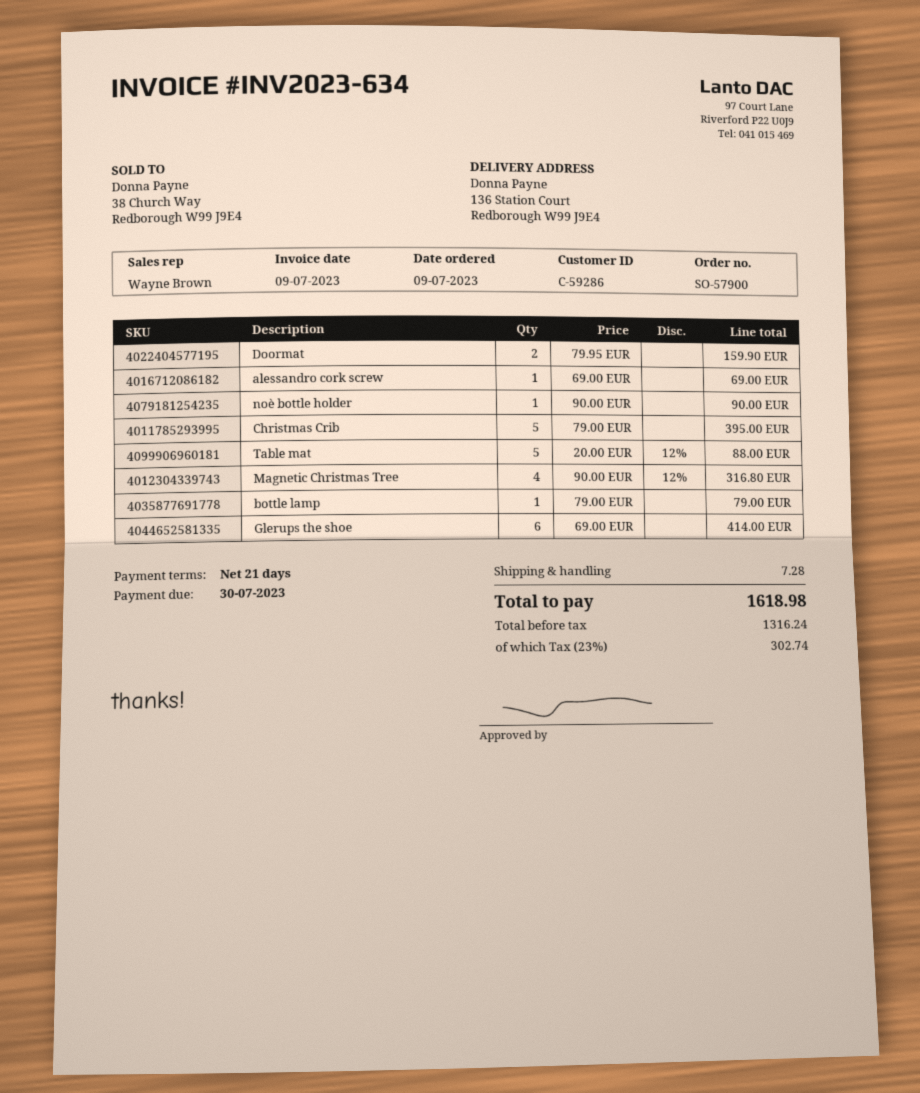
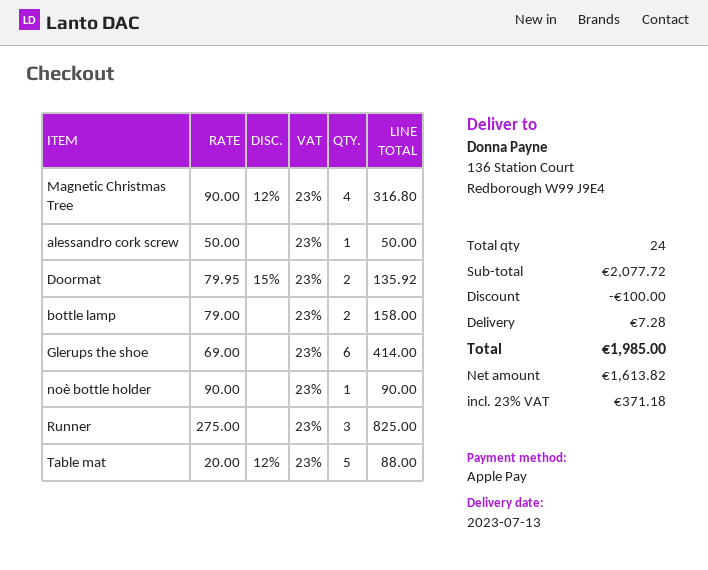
Doormat: 2 x 79.95 = 159.90 -> 2 x 79.95 - 15% = 135.92
alessandro cork screw: 1 x 69.00 = 69.00 -> 1 x 50.00 = 50.00
Christmas Crib: 5 x 79.00 = 395.00 -> none
bottle lamp: 1 x 79.00 = 79.00 -> 2 x 79.00 = 158.00
Runner: none -> 3 x 275.00 = 825.00
discount: none -> 100.00
net: 1316.24 -> 1613.82
tax: 23% = 302.74 -> 23% = 371.18
total: 1618.98 -> 1985.00

